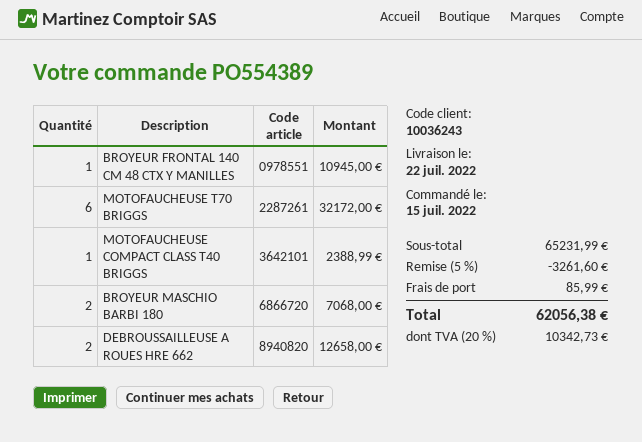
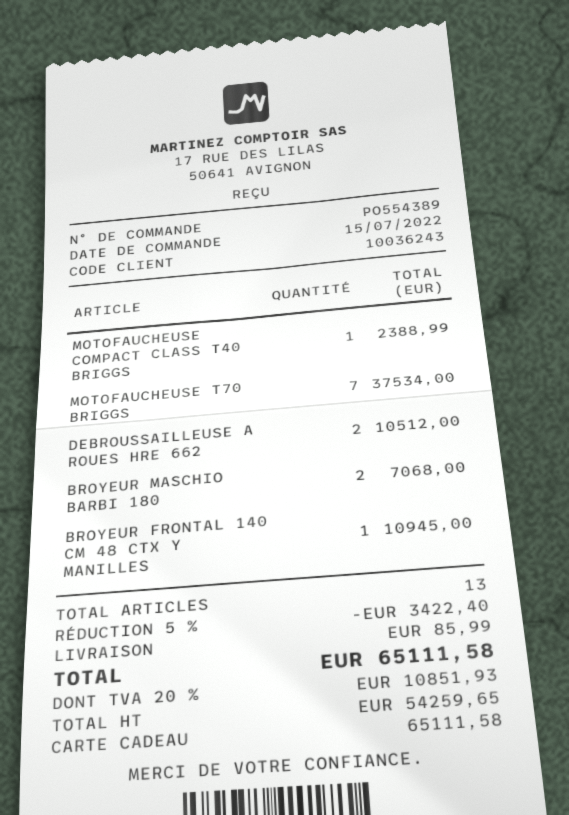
MOTOFAUCHEUSE T70 BRIGGS: 6 for 32172.00 -> 7 for 37534.00
DEBROUSSAILLEUSE A ROUES HRE 662: 2 for 12658.00 -> 2 for 10512.00
discount: 5% = 3261.60 -> 5% = 3422.40
tax: 20% = 10342.73 -> 20% = 10851.93
total: 62056.38 -> 65111.58

